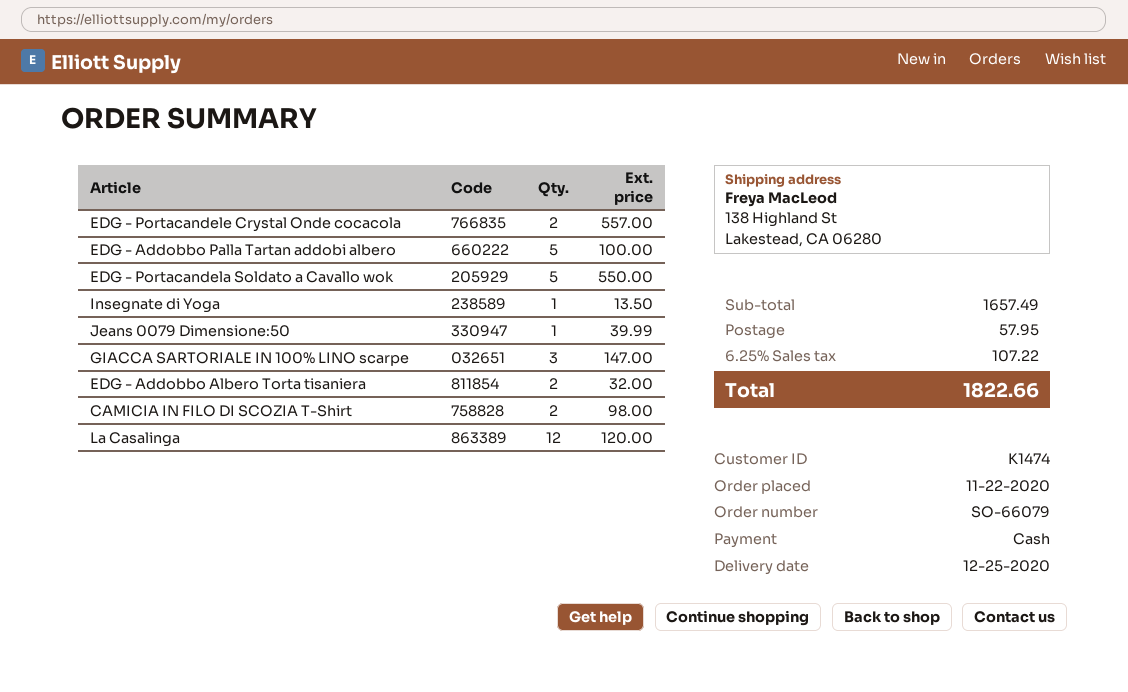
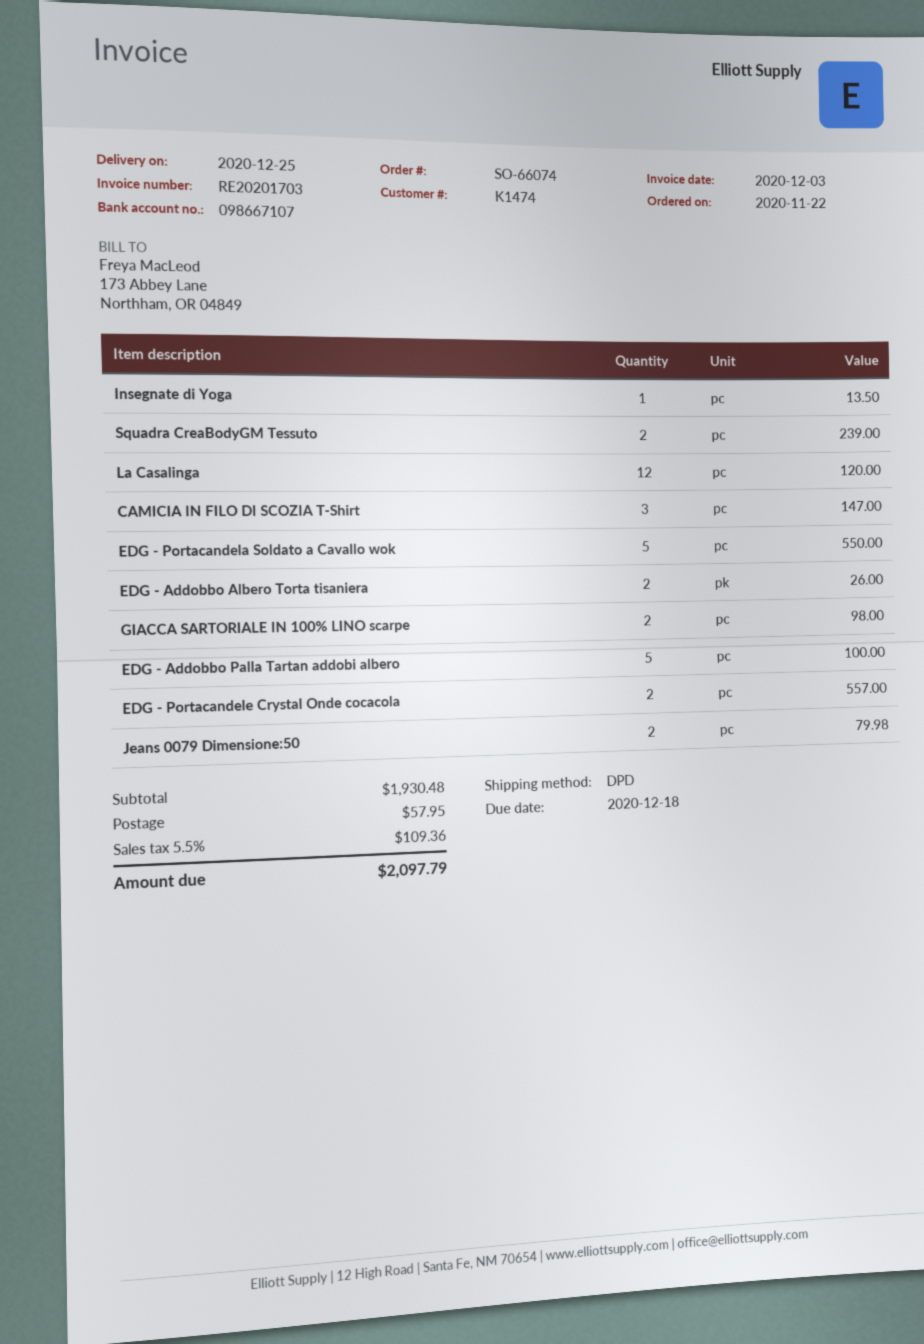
order number: SO-66079 -> SO-66074
Jeans 0079 Dimensione:50: 1 for 39.99 -> 2 for 79.98
GIACCA SARTORIALE IN 100% LINO scarpe: 3 for 147.00 -> 2 for 98.00
EDG - Addobbo Albero Torta tisaniera: 2 for 32.00 -> 2 for 26.00
CAMICIA IN FILO DI SCOZIA T-Shirt: 2 for 98.00 -> 3 for 147.00
Squadra CreaBodyGM Tessuto: none -> 2 for 239.00
subtotal: 1657.49 -> 1930.48
tax: 6.25% = 107.22 -> 5.5% = 109.36
total: 1822.66 -> 2097.79

